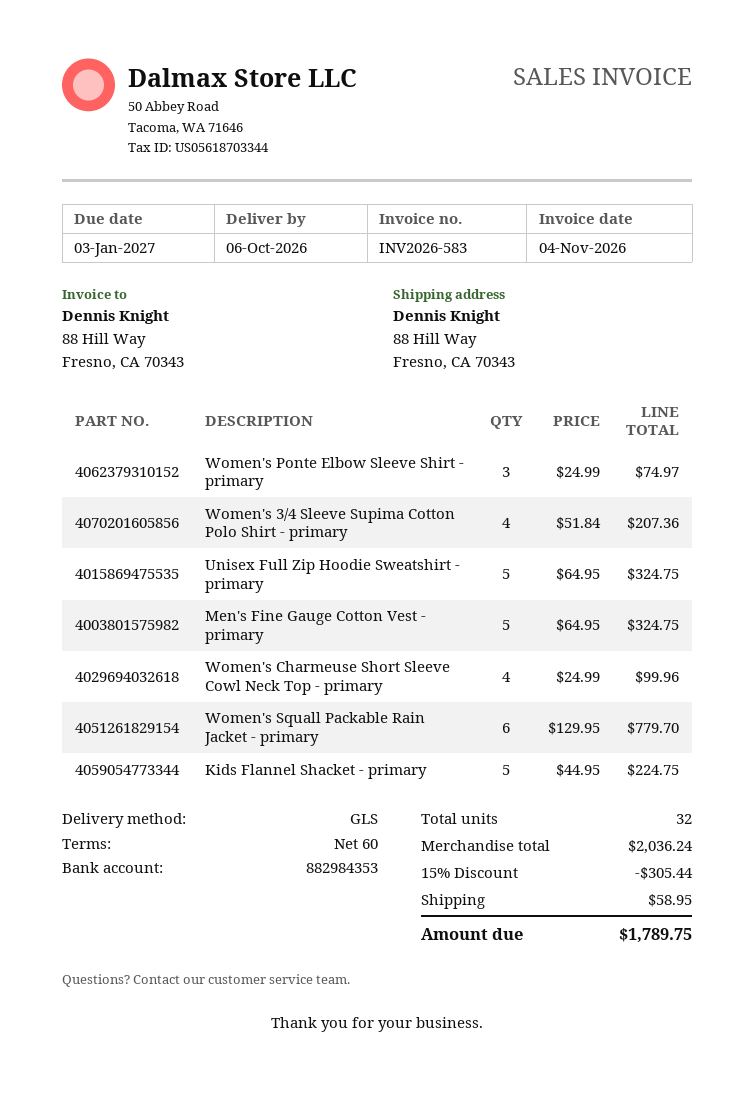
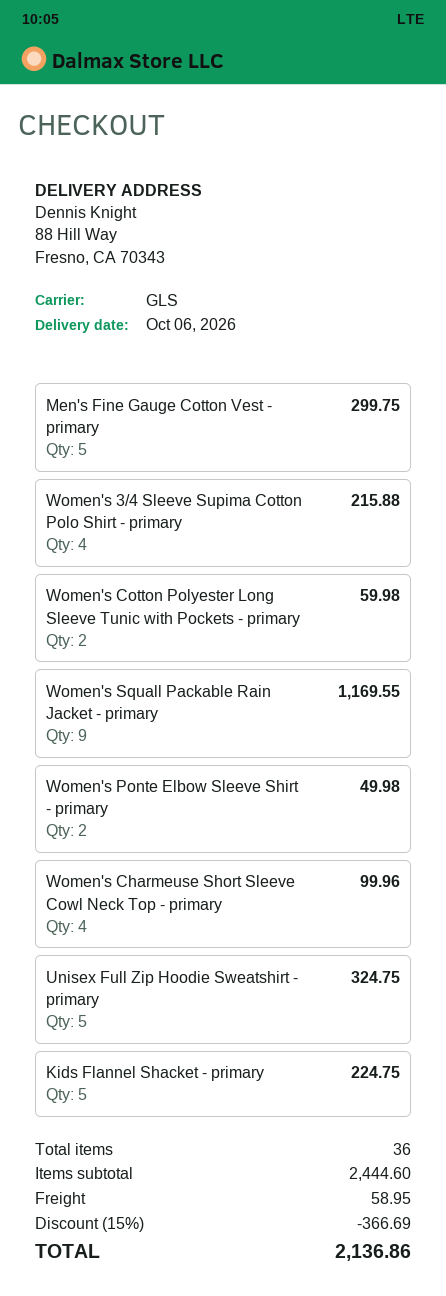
Women's Ponte Elbow Sleeve Shirt - primary: 3 for 74.97 -> 2 for 49.98
Women's 3/4 Sleeve Supima Cotton Polo Shirt - primary: 4 for 207.36 -> 4 for 215.88
Men's Fine Gauge Cotton Vest - primary: 5 for 324.75 -> 5 for 299.75
Women's Squall Packable Rain Jacket - primary: 6 for 779.70 -> 9 for 1169.55
Women's Cotton Polyester Long Sleeve Tunic with Pockets - primary: none -> 2 for 59.98
total quantity: 32 -> 36
subtotal: 2036.24 -> 2444.60
discount: 15% = 305.44 -> 15% = 366.69
total: 1789.75 -> 2136.86

